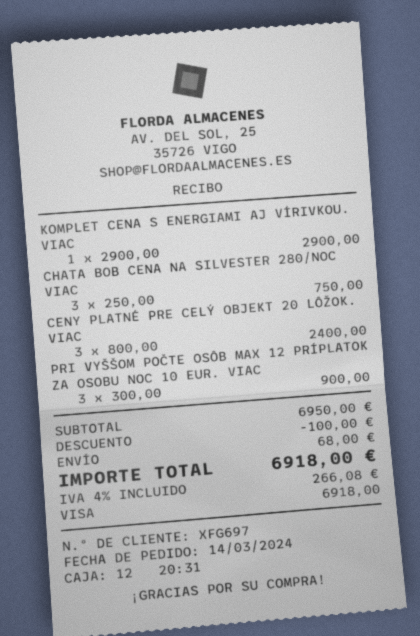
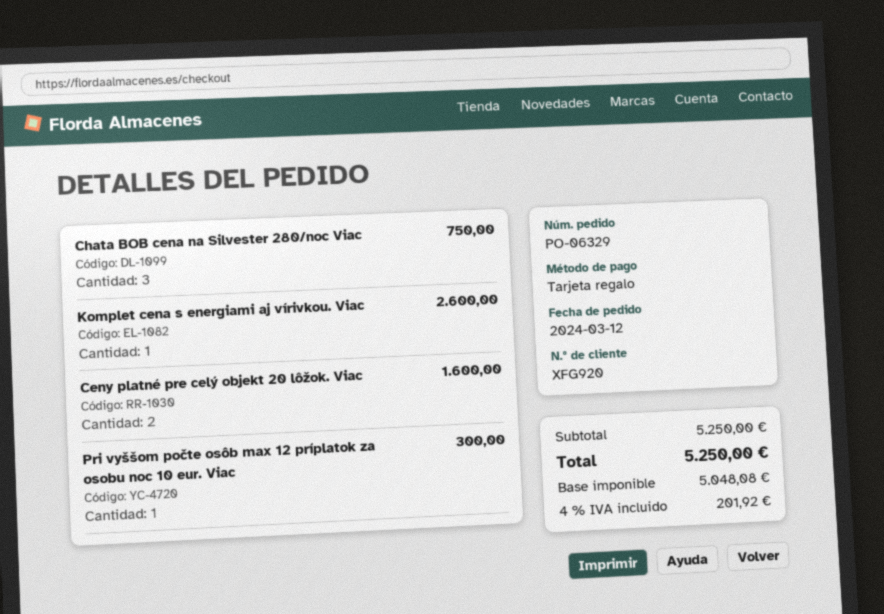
order date: 2024-03-14 -> 2024-03-12
customer number: XFG697 -> XFG920
payment method: Visa -> gift card
KOMPLET CENA S ENERGIAMI AJ VÍRIVKOU. VIAC: 1 for 2900.00 -> 1 for 2600.00
CENY PLATNÉ PRE CELÝ OBJEKT 20 LÔŽOK. VIAC: 3 for 2400.00 -> 2 for 1600.00
PRI VYŠŠOM POČTE OSÔB MAX 12 PRÍPLATOK ZA OSOBU NOC 10 EUR. VIAC: 3 for 900.00 -> 1 for 300.00
subtotal: 6950.00 -> 5250.00
discount: 100.00 -> none
shipping: 68.00 -> none
tax: 4% = 266.08 -> 4% = 201.92
total: 6918.00 -> 5250.00

